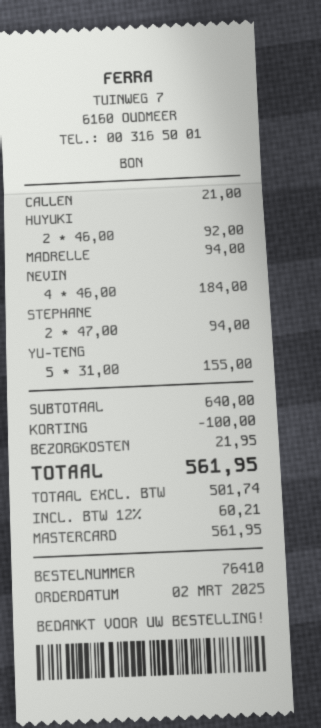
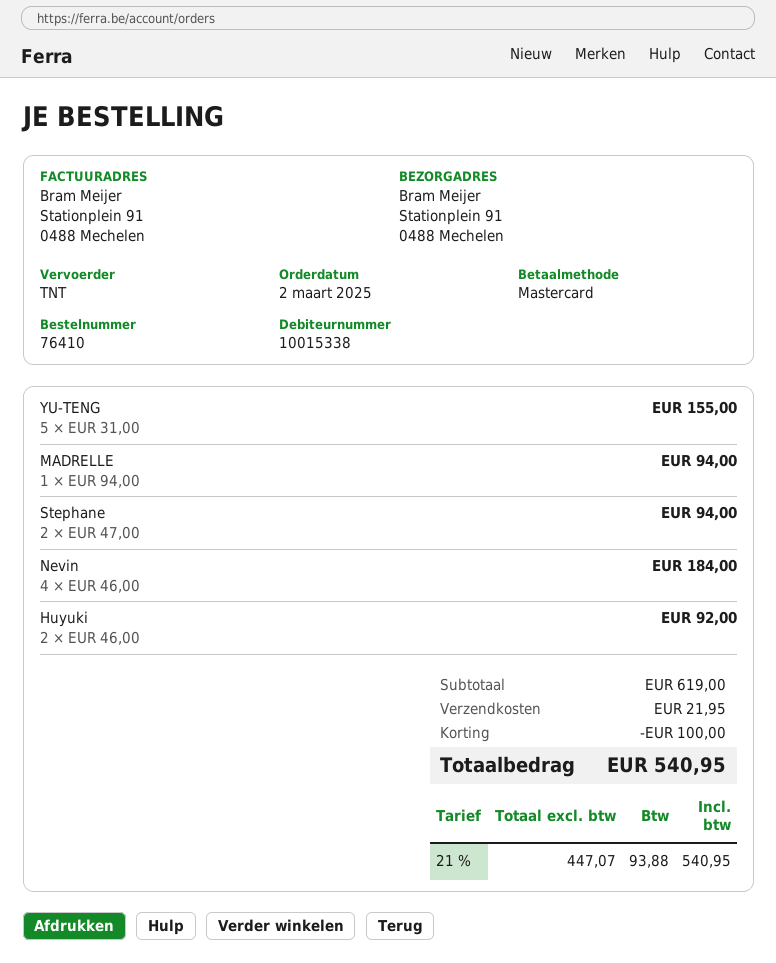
CALLEN: 1 x 21.00 = 21.00 -> none
subtotal: 640.00 -> 619.00
net: 501.74 -> 447.07
tax: 12% = 60.21 -> 21% = 93.88
total: 561.95 -> 540.95

